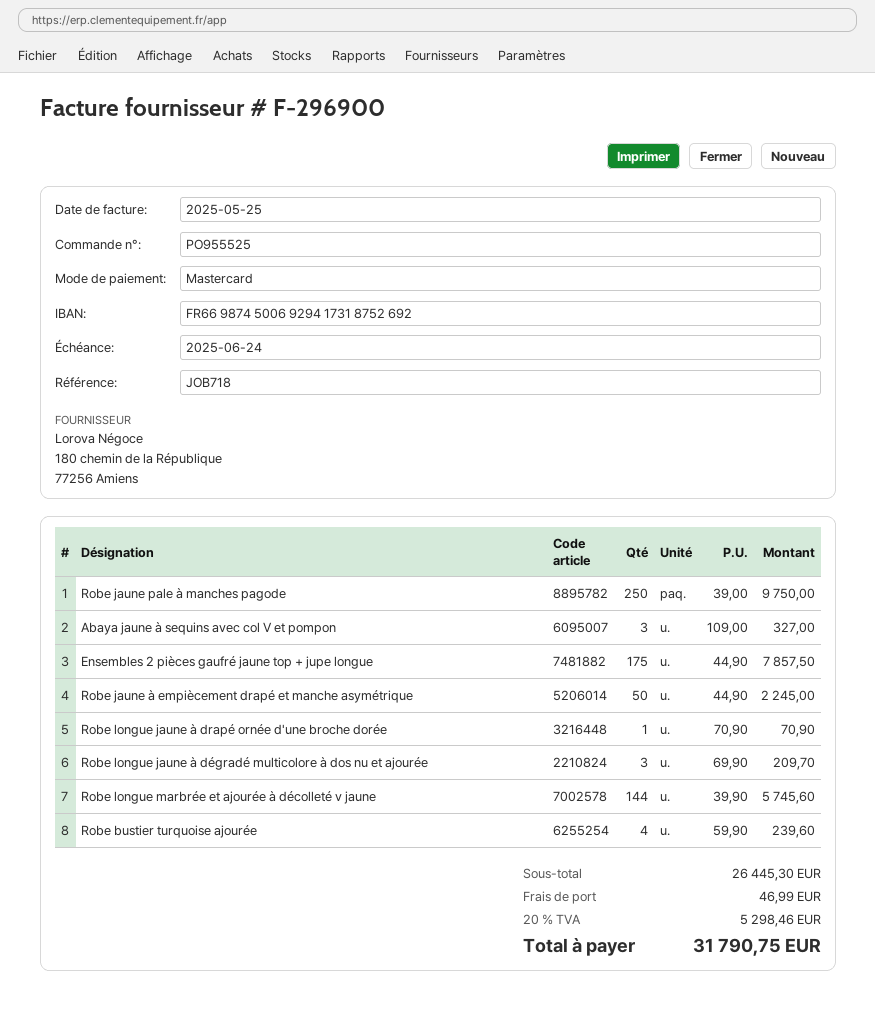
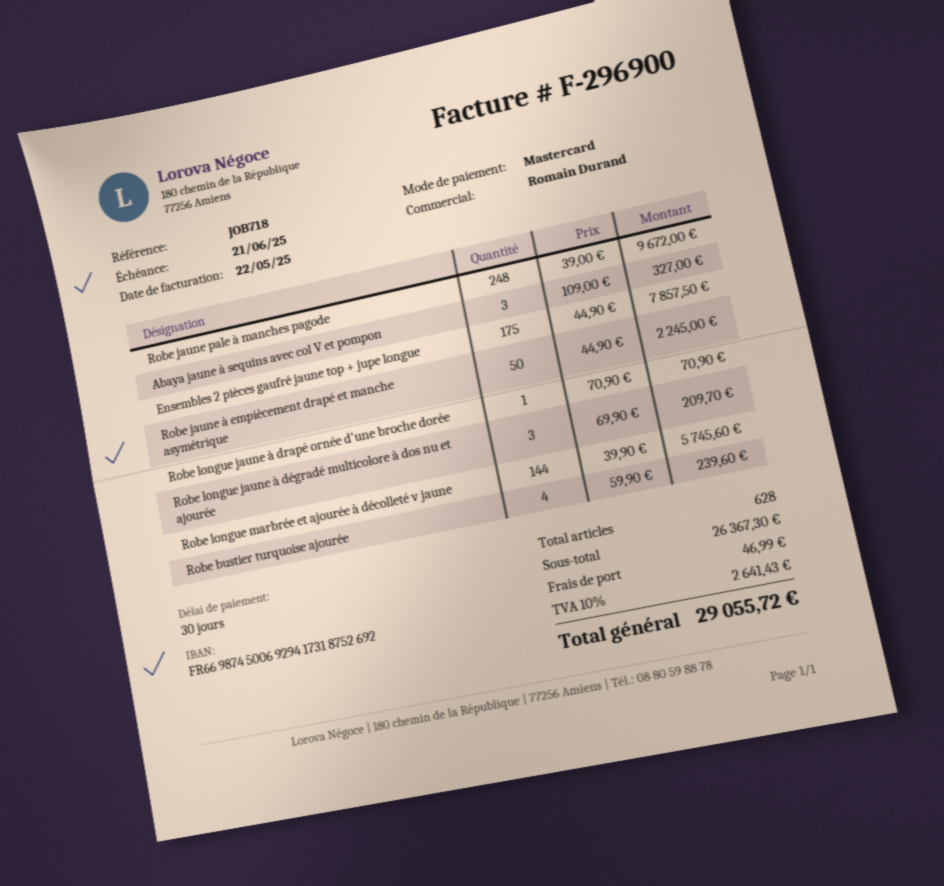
invoice date: 2025-05-25 -> 2025-05-22
due date: 2025-06-24 -> 2025-06-21
Robe jaune pale à manches pagode: 250 x 39.00 = 9750.00 -> 248 x 39.00 = 9672.00
subtotal: 26445.30 -> 26367.30
tax: 20% = 5298.46 -> 10% = 2641.43
total: 31790.75 -> 29055.72

